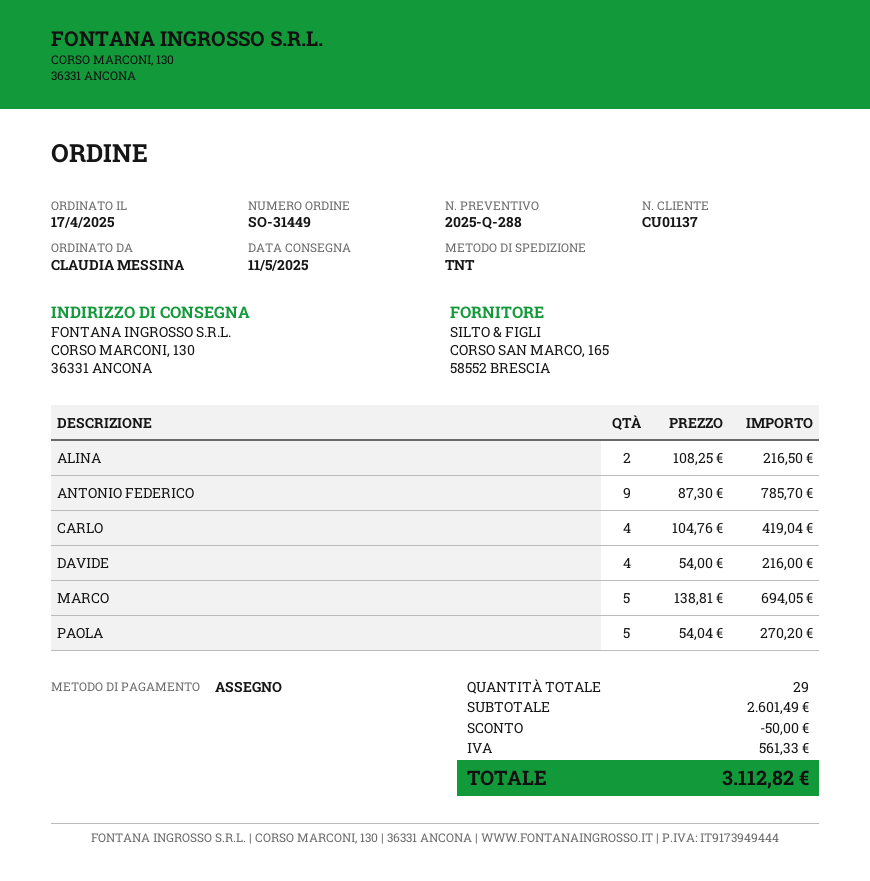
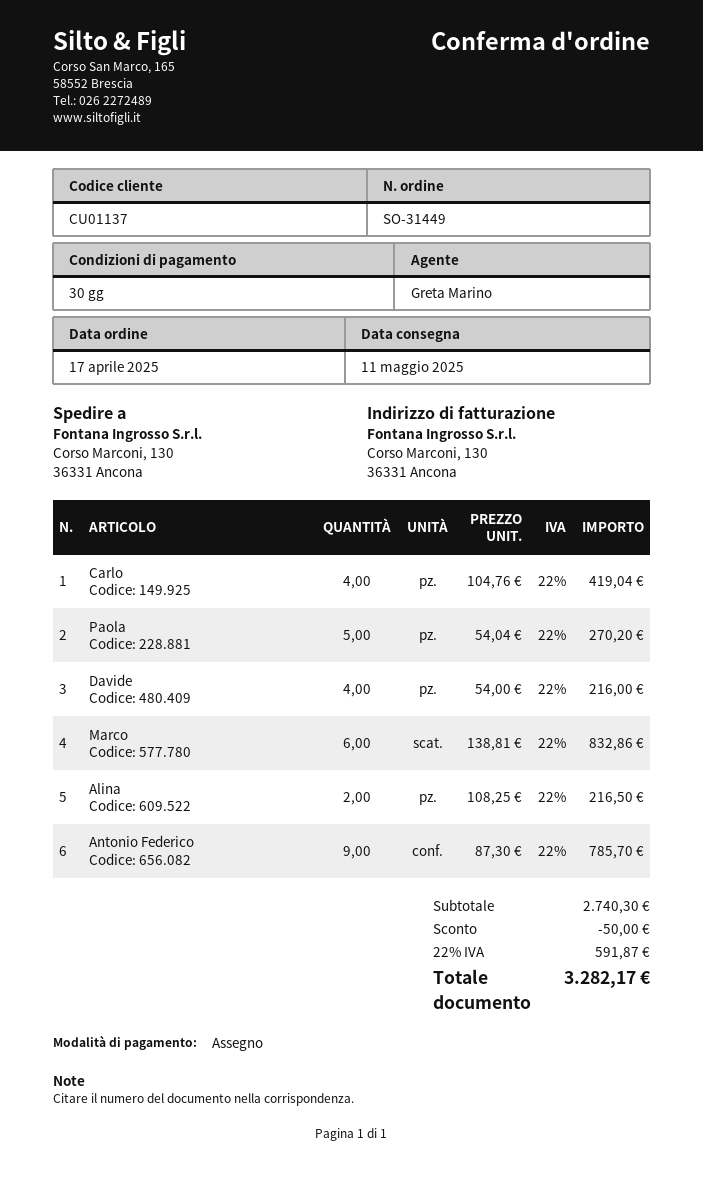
MARCO: 5 x 138.81 = 694.05 -> 6 x 138.81 = 832.86
subtotal: 2601.49 -> 2740.30
tax: 561.33 -> 591.87
total: 3112.82 -> 3282.17

